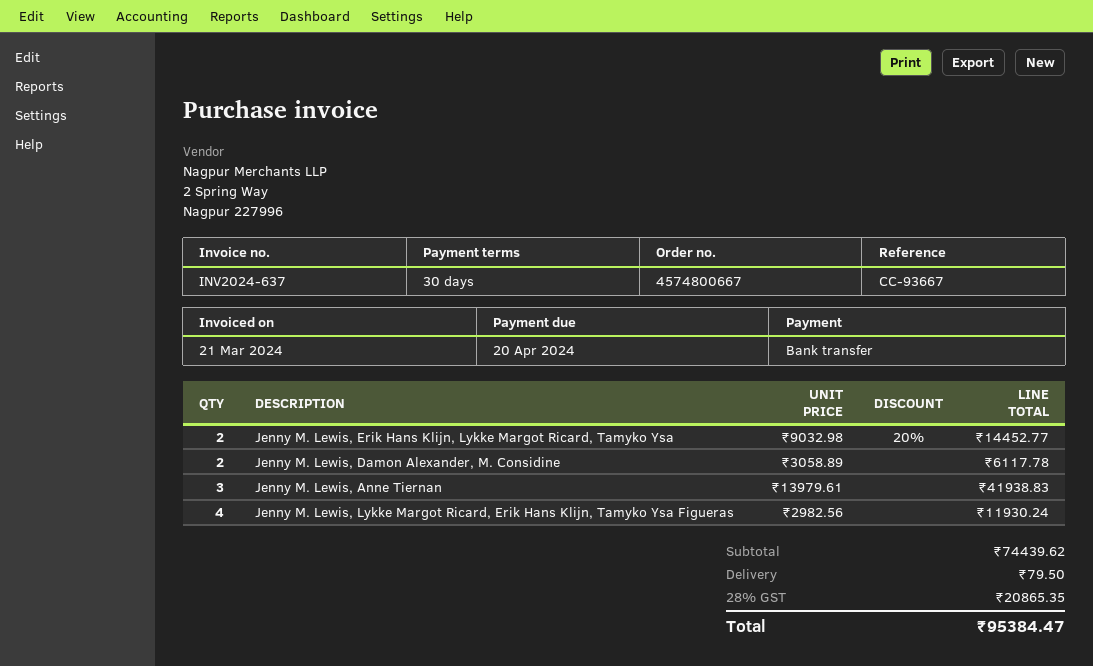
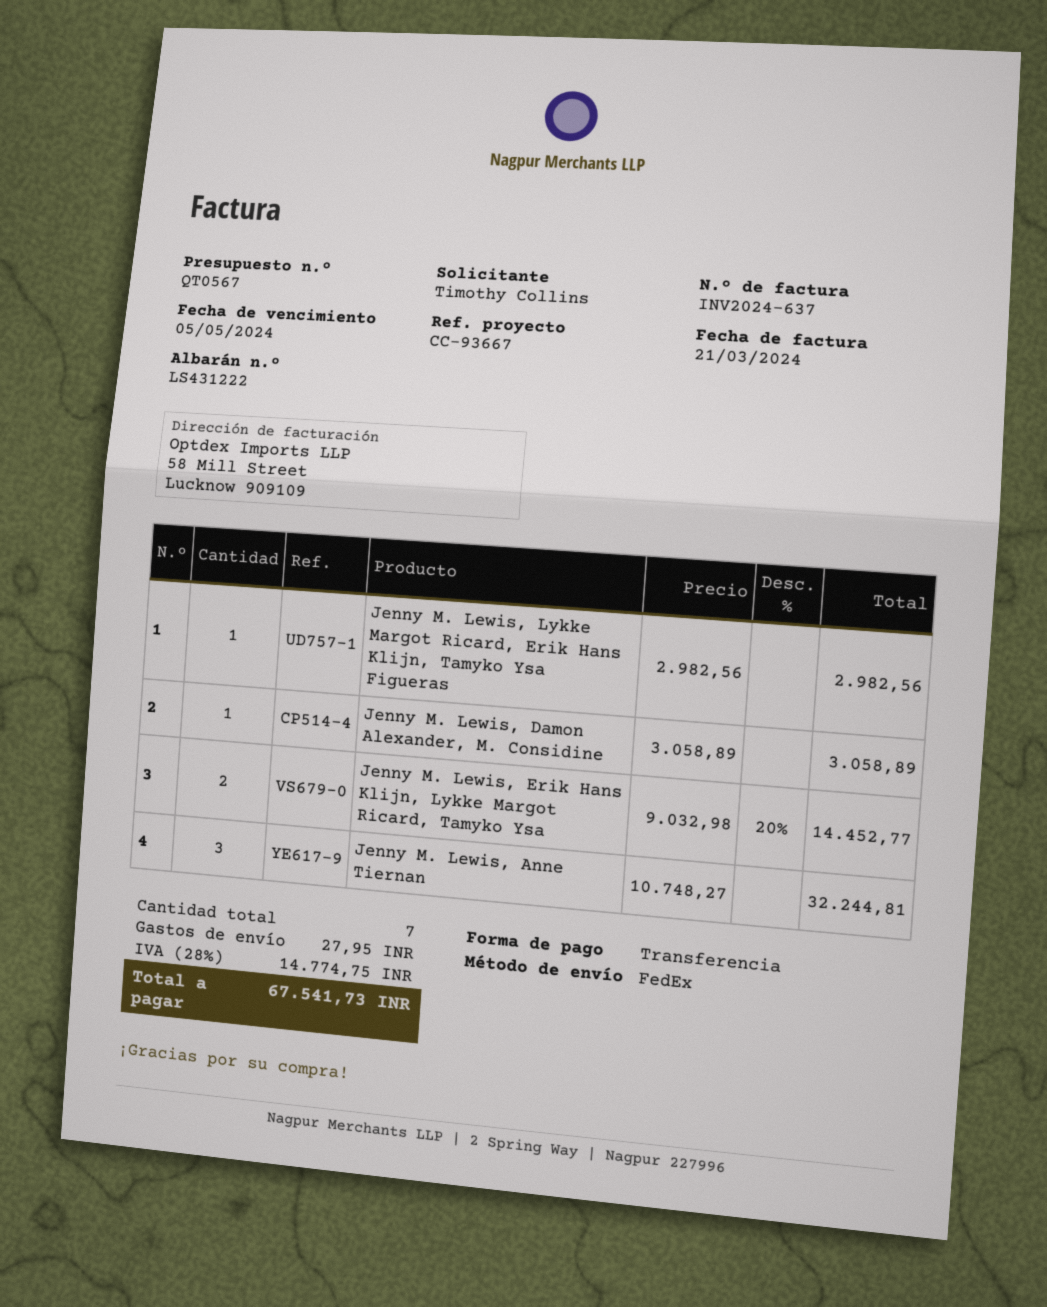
due date: 2024-04-20 -> 2024-05-05
Jenny M. Lewis, Damon Alexander, M. Considine: 2 x 3058.89 = 6117.78 -> 1 x 3058.89 = 3058.89
Jenny M. Lewis, Anne Tiernan: 3 x 13979.61 = 41938.83 -> 3 x 10748.27 = 32244.81
Jenny M. Lewis, Lykke Margot Ricard, Erik Hans Klijn, Tamyko Ysa Figueras: 4 x 2982.56 = 11930.24 -> 1 x 2982.56 = 2982.56
shipping: 79.50 -> 27.95
tax: 28% = 20865.35 -> 28% = 14774.75
total: 95384.47 -> 67541.73

